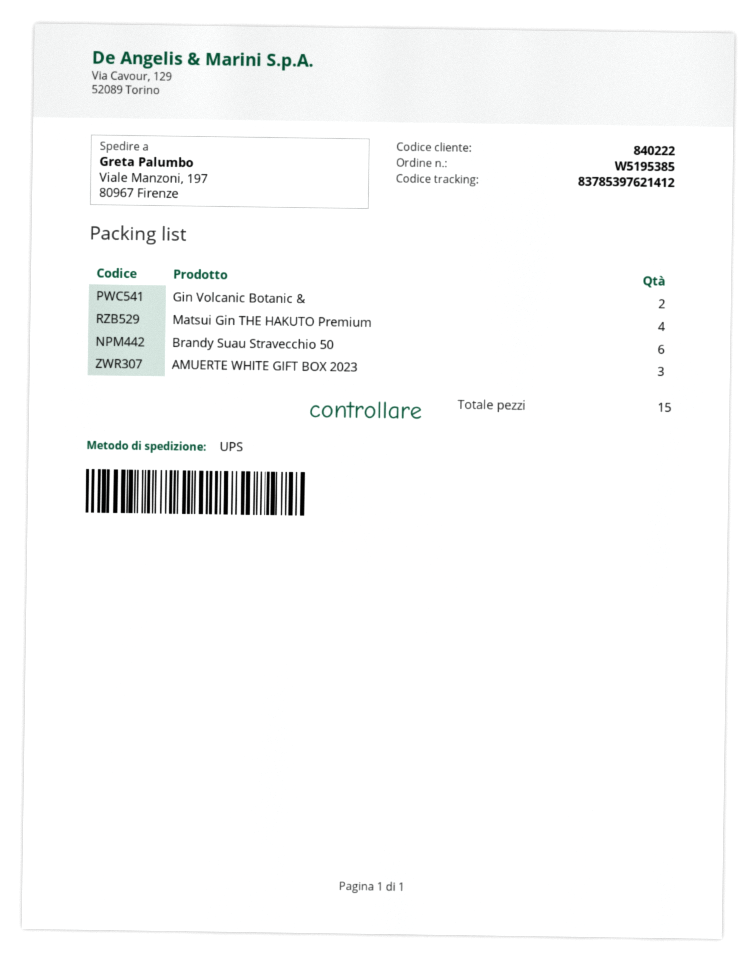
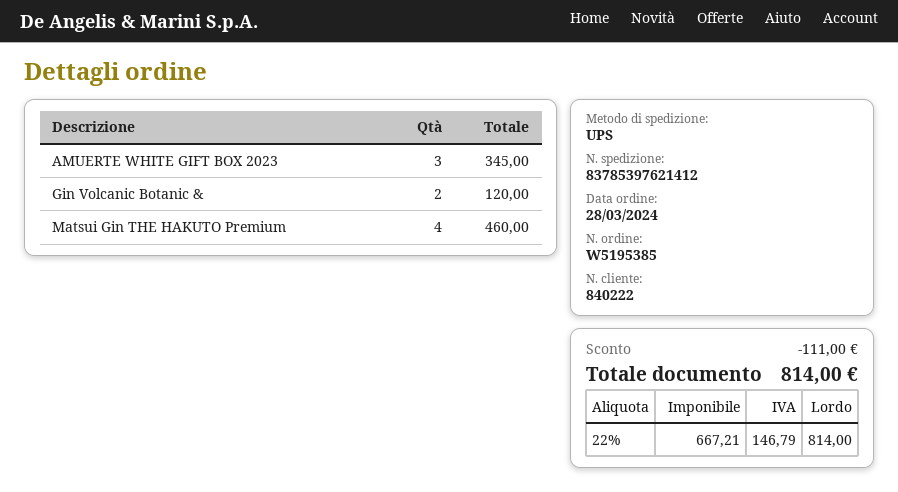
Brandy Suau Stravecchio 50: 6 -> none

